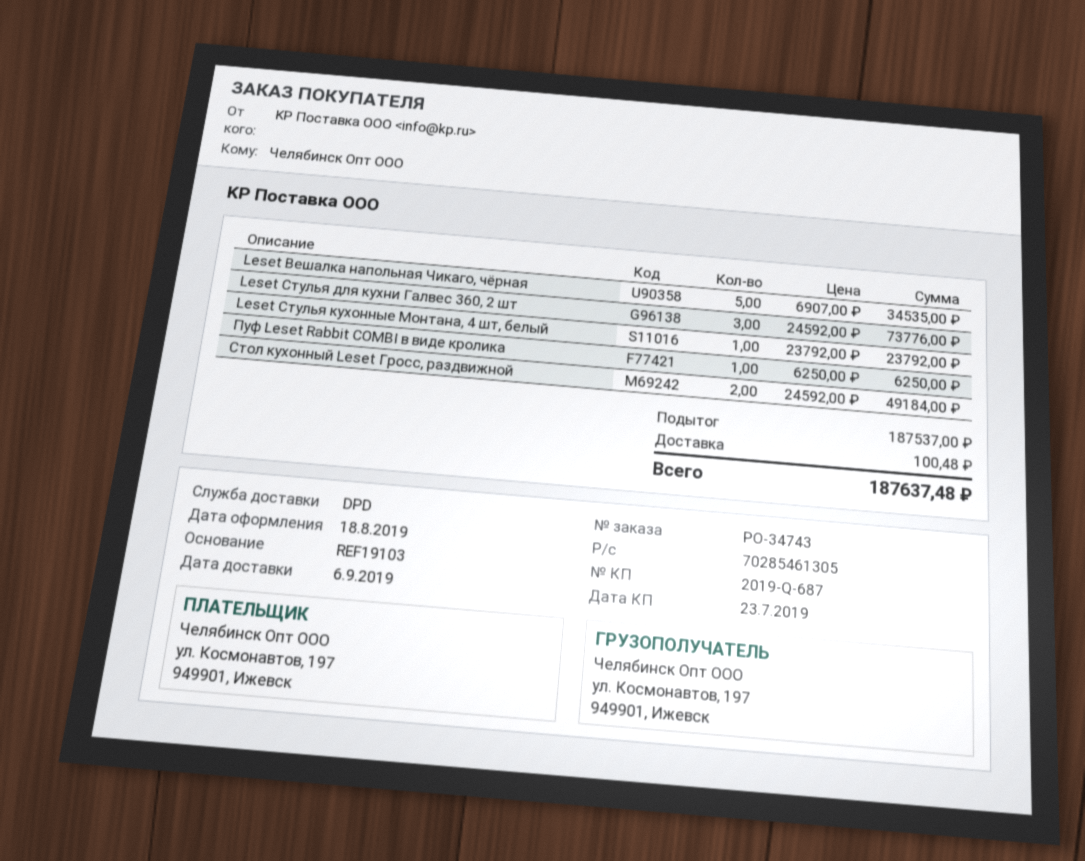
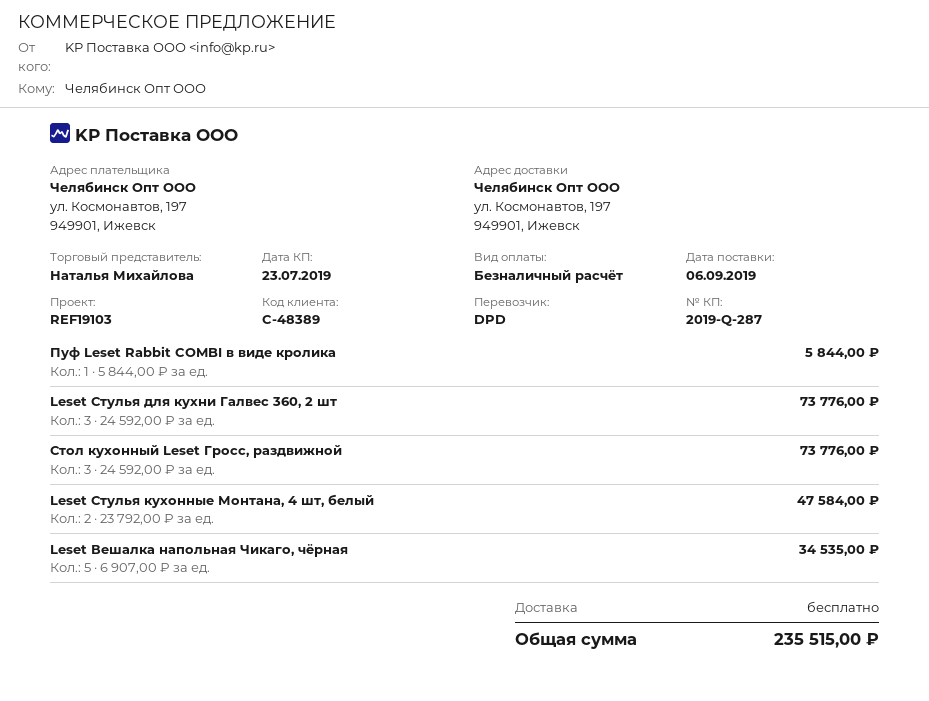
quote number: 2019-Q-687 -> 2019-Q-287
Leset Стулья кухонные Монтана, 4 шт, белый: 1 x 23792.00 = 23792.00 -> 2 x 23792.00 = 47584.00
Пуф Leset Rabbit COMBI в виде кролика: 1 x 6250.00 = 6250.00 -> 1 x 5844.00 = 5844.00
Стол кухонный Leset Гросс, раздвижной: 2 x 24592.00 = 49184.00 -> 3 x 24592.00 = 73776.00
shipping: 100.48 -> 0.00
total: 187637.48 -> 235515.00

